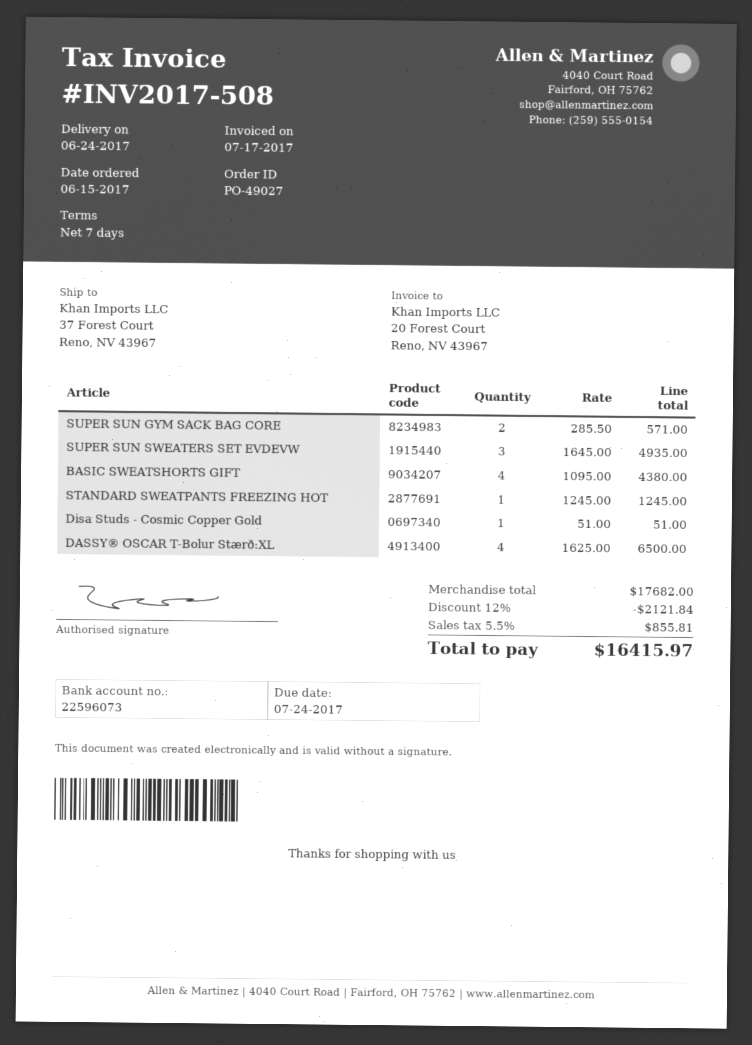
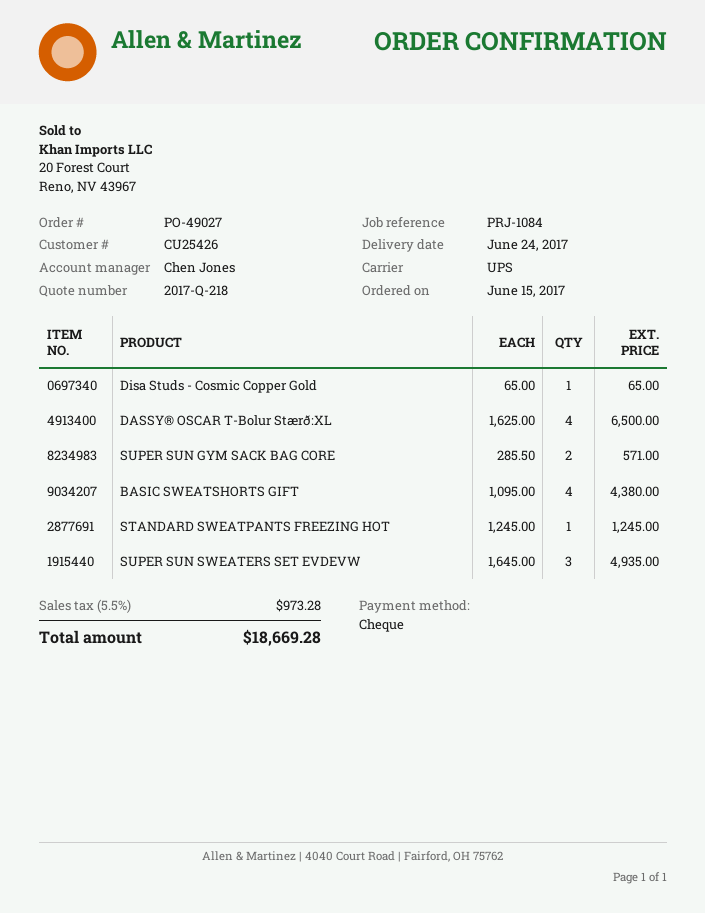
Disa Studs - Cosmic Copper Gold: 1 x 51.00 = 51.00 -> 1 x 65.00 = 65.00
discount: 12% = 2121.84 -> none
tax: 5.5% = 855.81 -> 5.5% = 973.28
total: 16415.97 -> 18669.28

